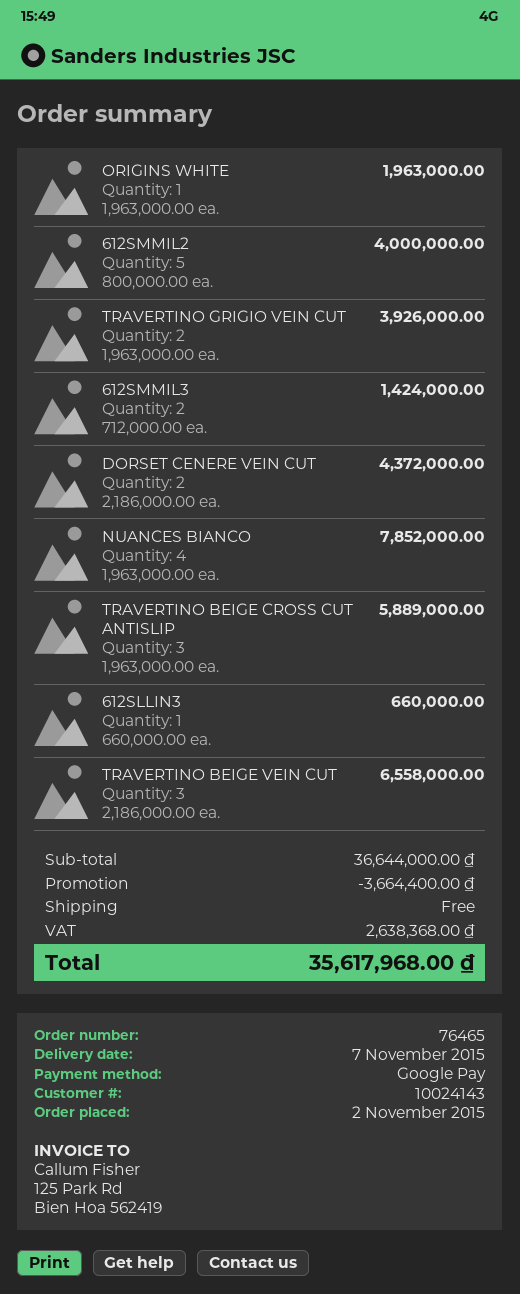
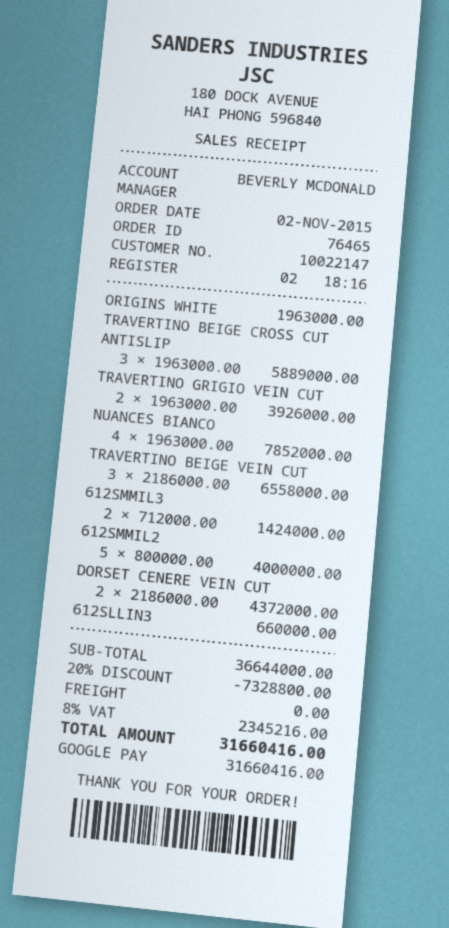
customer number: 10024143 -> 10022147
discount: 3664400.00 -> 7328800.00
tax: 2638368.00 -> 2345216.00
total: 35617968.00 -> 31660416.00

